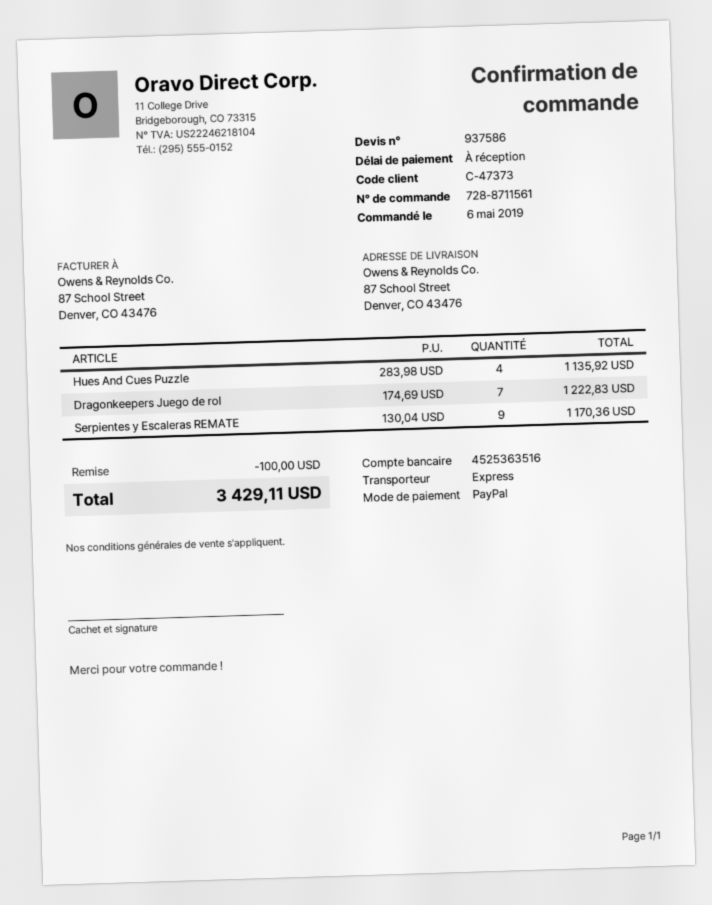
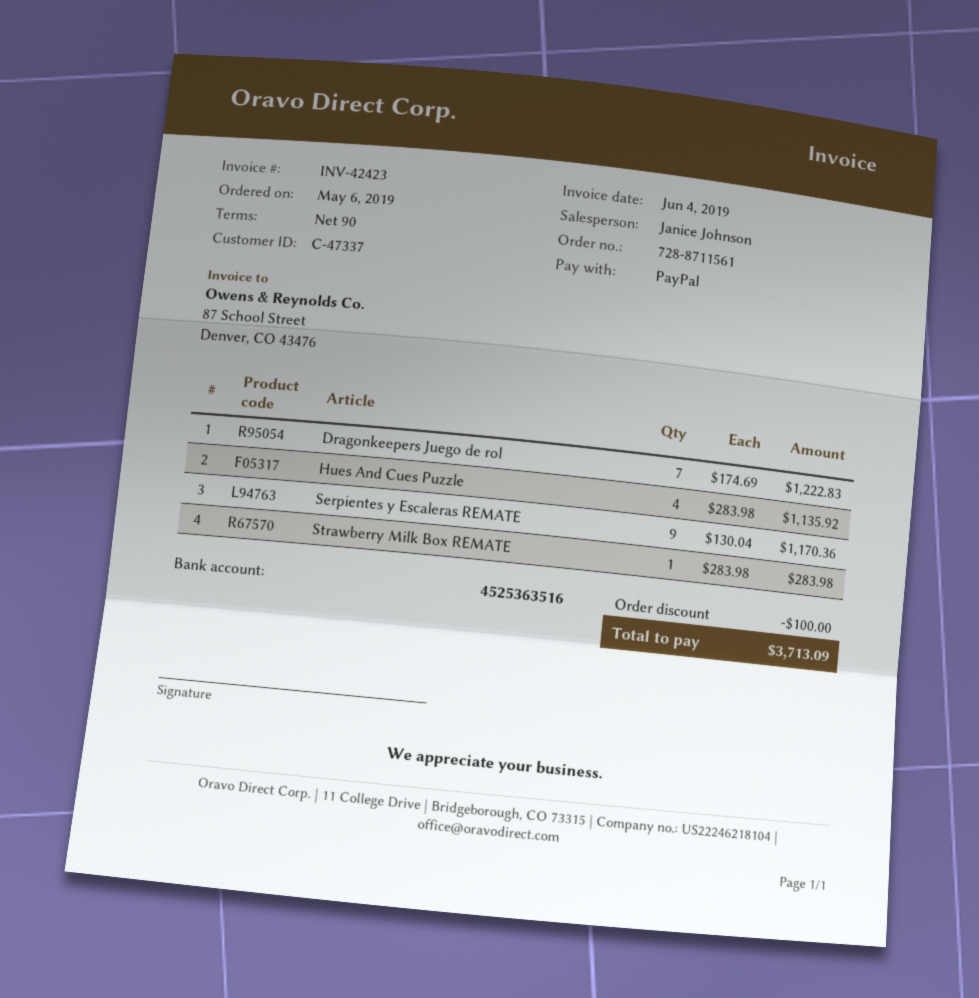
payment terms: on receipt -> 90 days
customer number: C-47373 -> C-47337
Strawberry Milk Box REMATE: none -> 1 x 283.98 = 283.98
total: 3429.11 -> 3713.09

